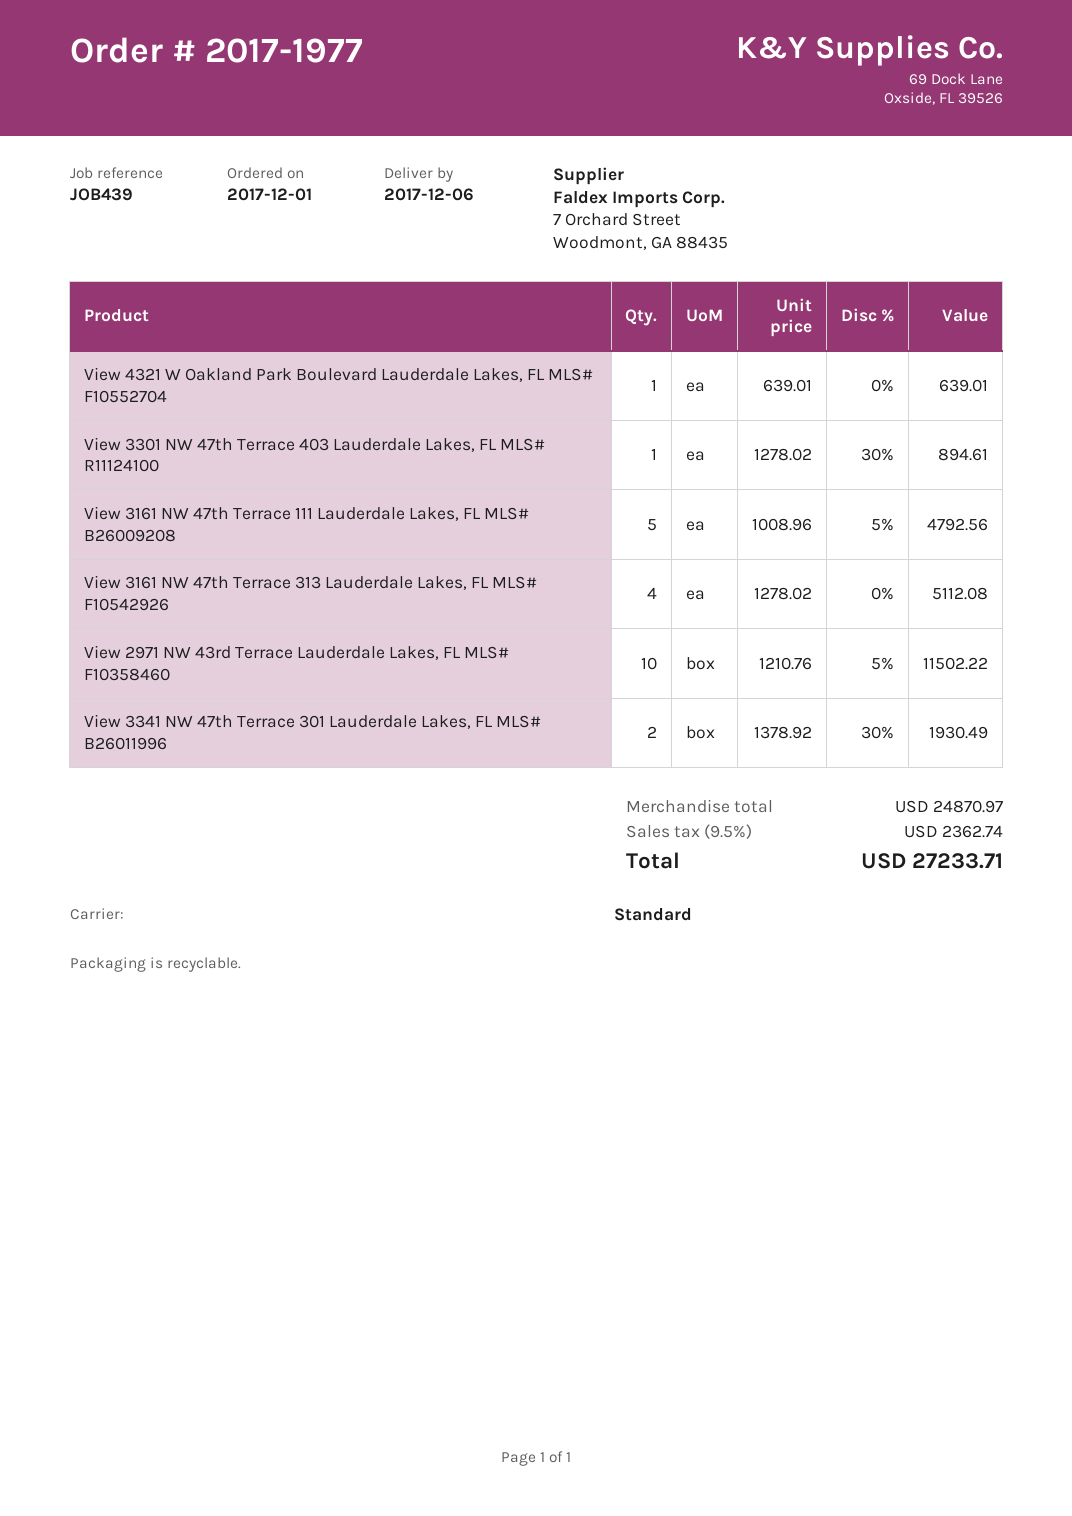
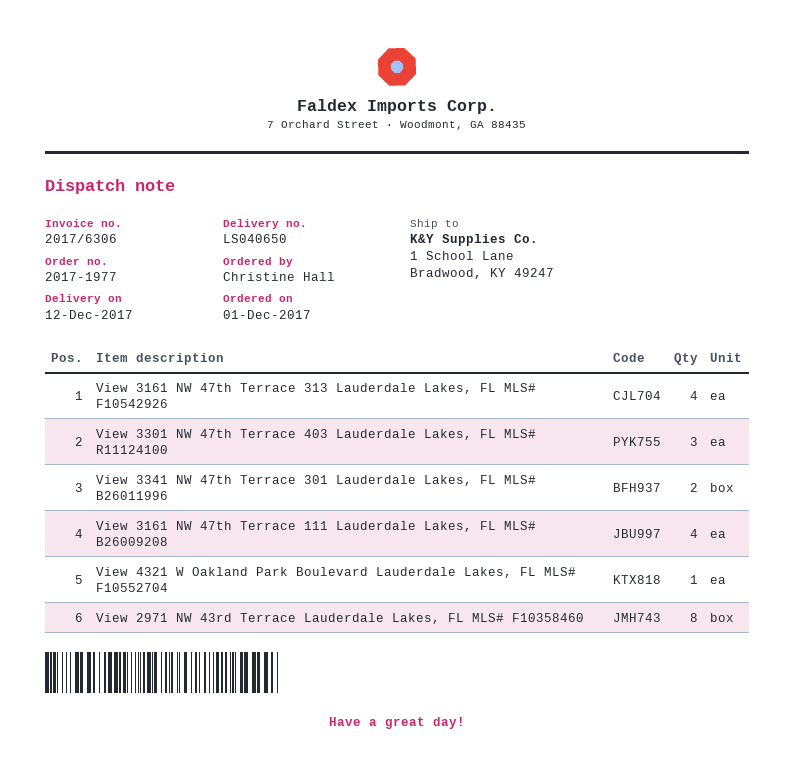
delivery date: 2017-12-06 -> 2017-12-12
View 3301 NW 47th Terrace 403 Lauderdale Lakes, FL MLS# R11124100: 1 -> 3
View 3161 NW 47th Terrace 111 Lauderdale Lakes, FL MLS# B26009208: 5 -> 4
View 2971 NW 43rd Terrace Lauderdale Lakes, FL MLS# F10358460: 10 -> 8

